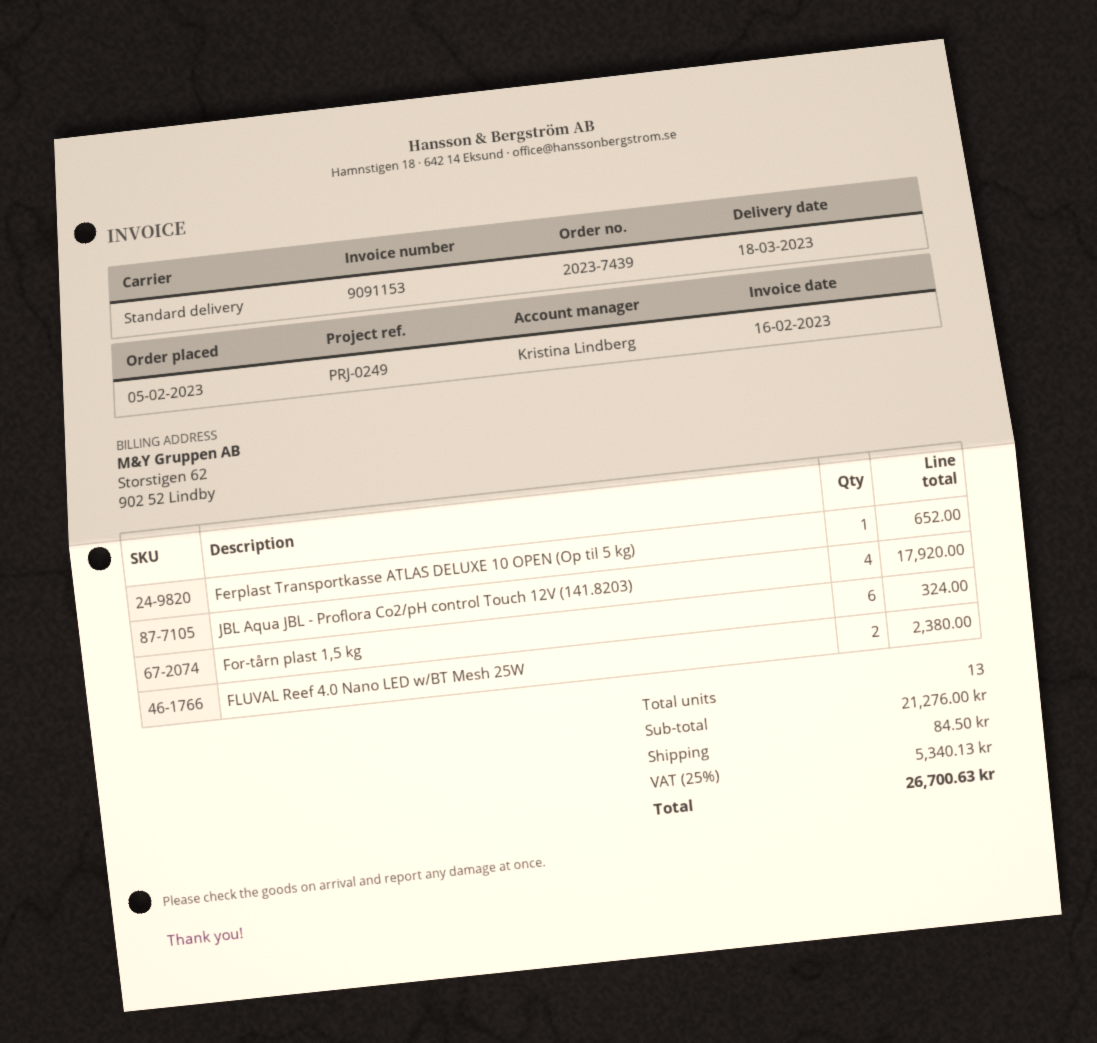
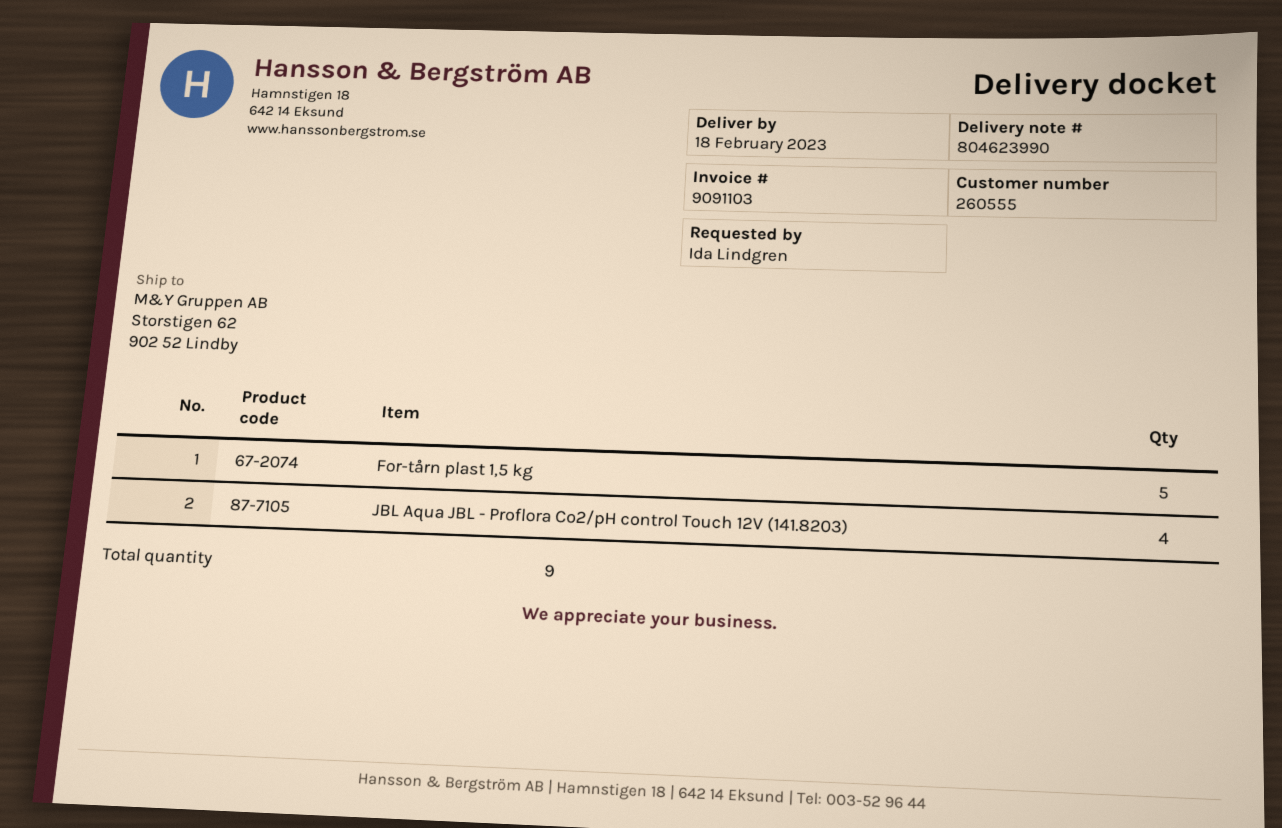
delivery date: 2023-03-18 -> 2023-02-18
invoice number: 9091153 -> 9091103
Ferplast Transportkasse ATLAS DELUXE 10 OPEN (Op til 5 kg): 1 -> none
For-tårn plast 1,5 kg: 6 -> 5
FLUVAL Reef 4.0 Nano LED w/BT Mesh 25W: 2 -> none
total quantity: 13 -> 9

